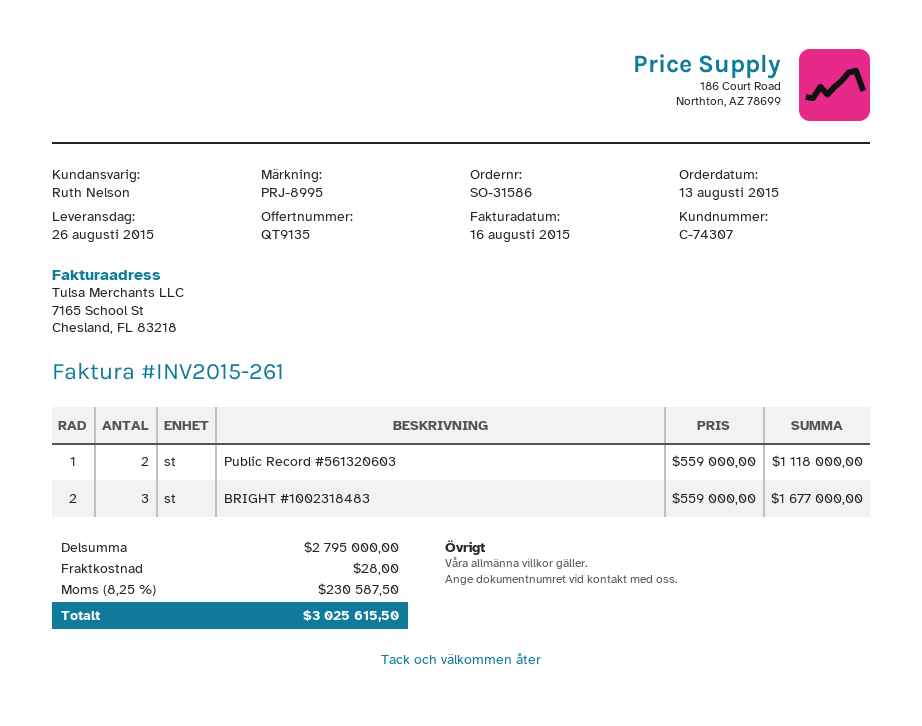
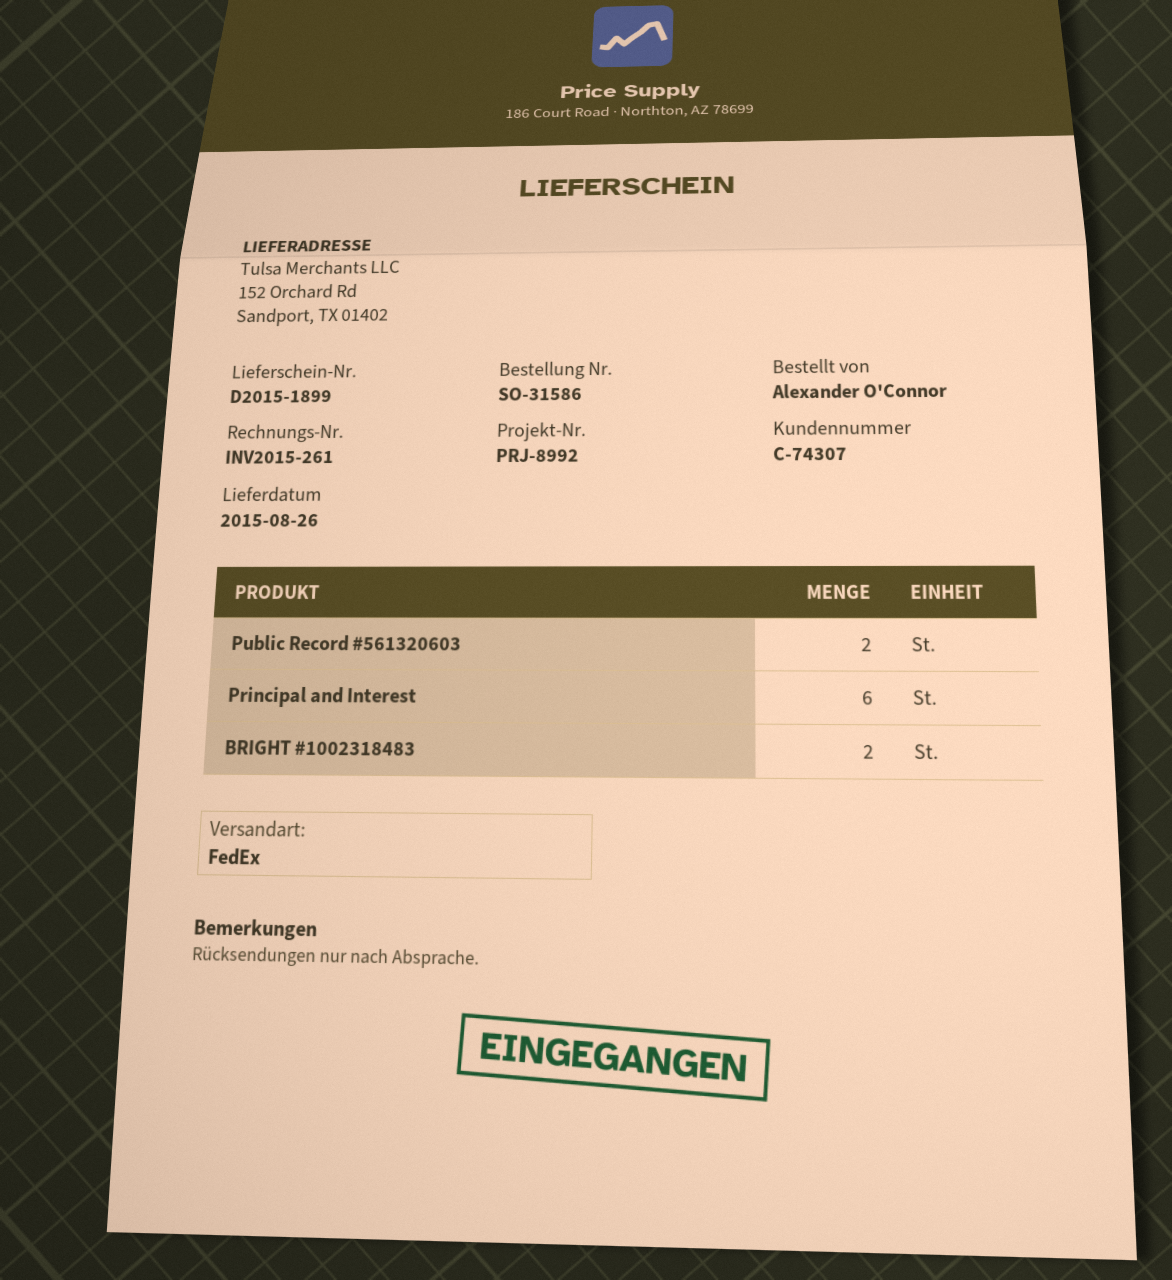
reference: PRJ-8995 -> PRJ-8992
BRIGHT #1002318483: 3 -> 2
Principal and Interest: none -> 6

